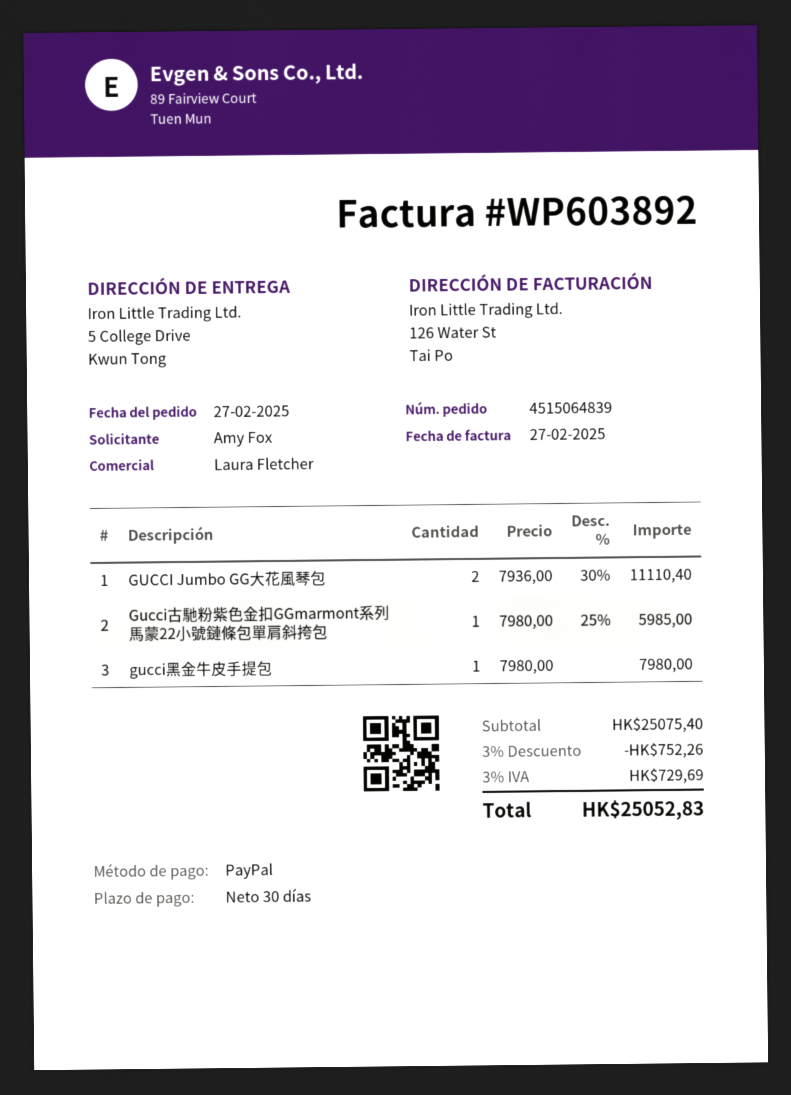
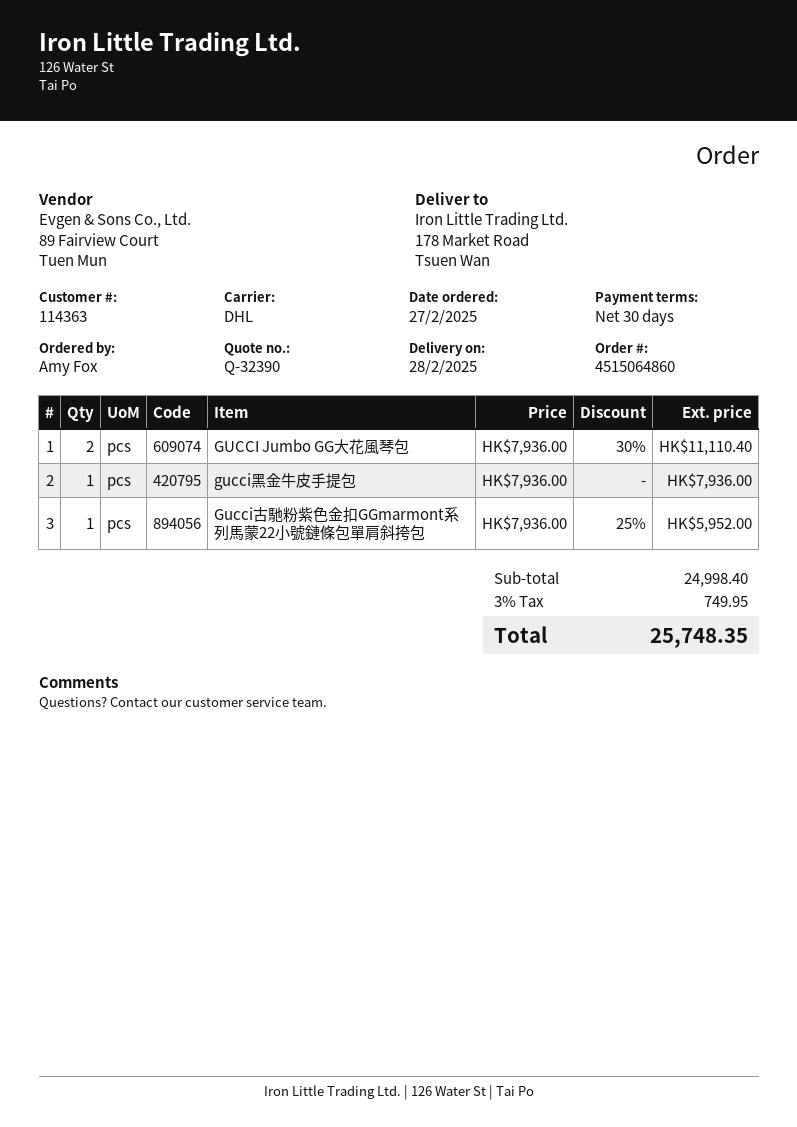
order number: 4515064839 -> 4515064860
ship to: 5 College Drive, Kwun Tong -> 178 Market Road, Tsuen Wan
Gucci古馳粉紫色金扣GGmarmont系列馬蒙22小號鏈條包單肩斜挎包: 1 x 7980.00 - 25% = 5985.00 -> 1 x 7936.00 - 25% = 5952.00
gucci黑金牛皮手提包: 1 x 7980.00 = 7980.00 -> 1 x 7936.00 = 7936.00
subtotal: 25075.40 -> 24998.40
discount: 3% = 752.26 -> none
tax: 3% = 729.69 -> 3% = 749.95
total: 25052.83 -> 25748.35

